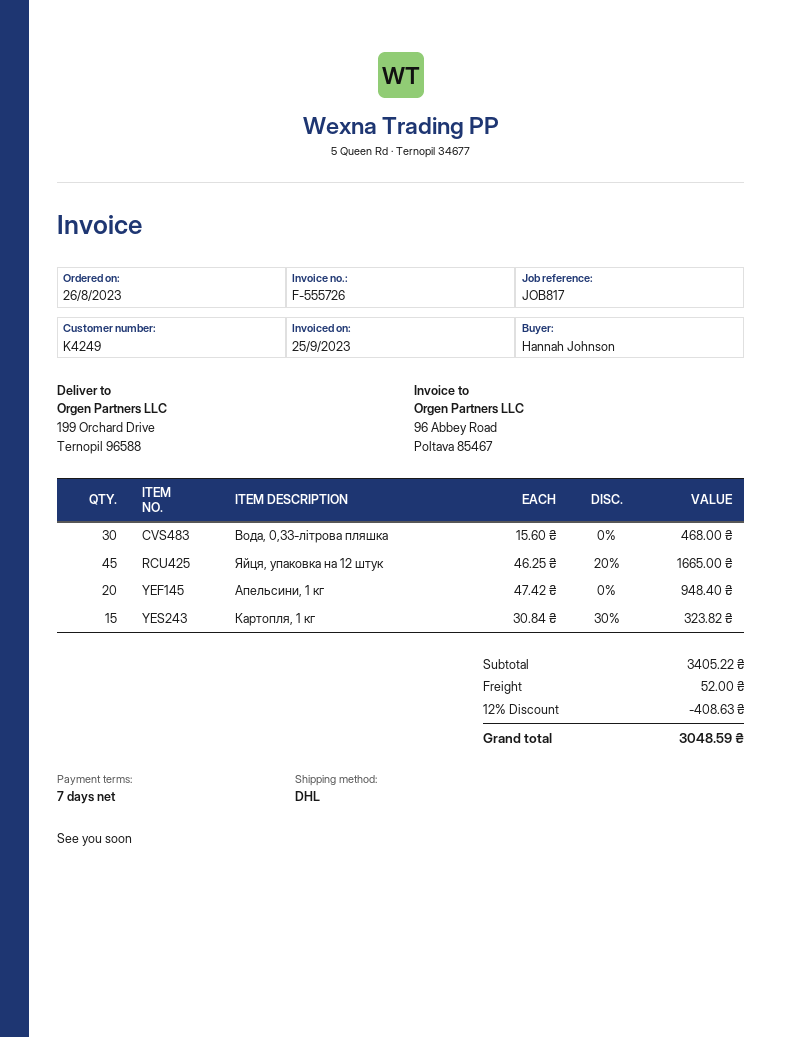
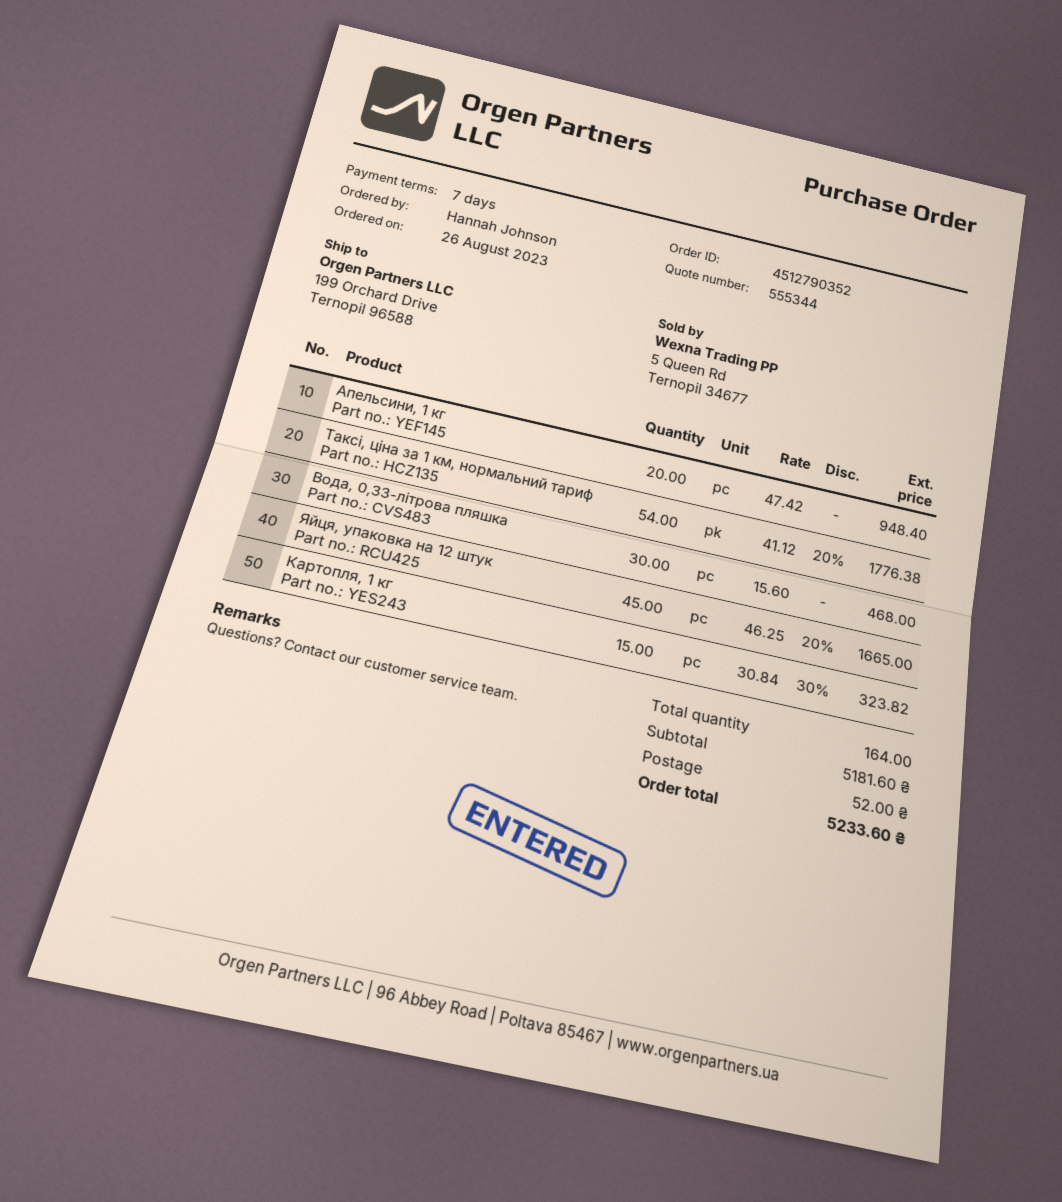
Таксі, ціна за 1 км, нормальний тариф: none -> 54 x 41.12 - 20% = 1776.38
subtotal: 3405.22 -> 5181.60
discount: 12% = 408.63 -> none
total: 3048.59 -> 5233.60

